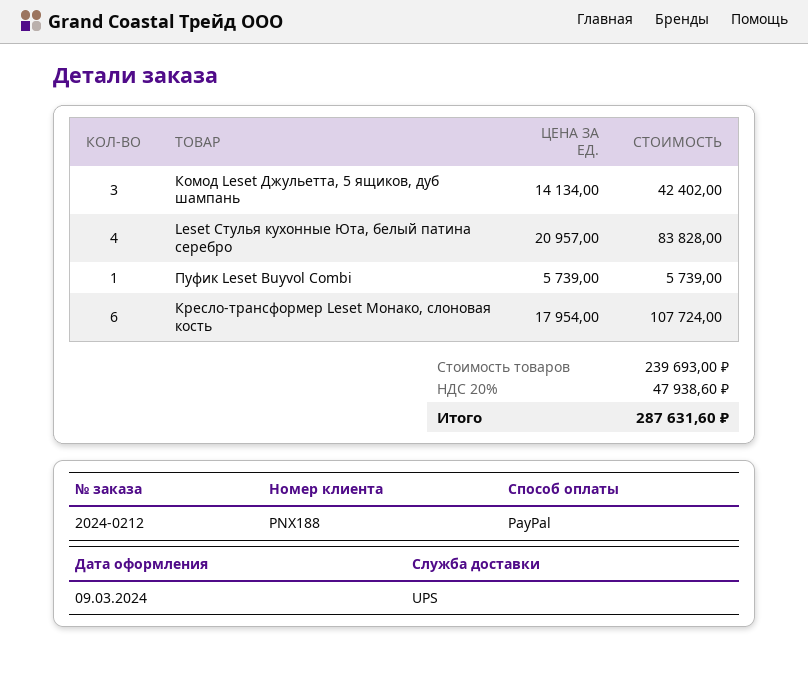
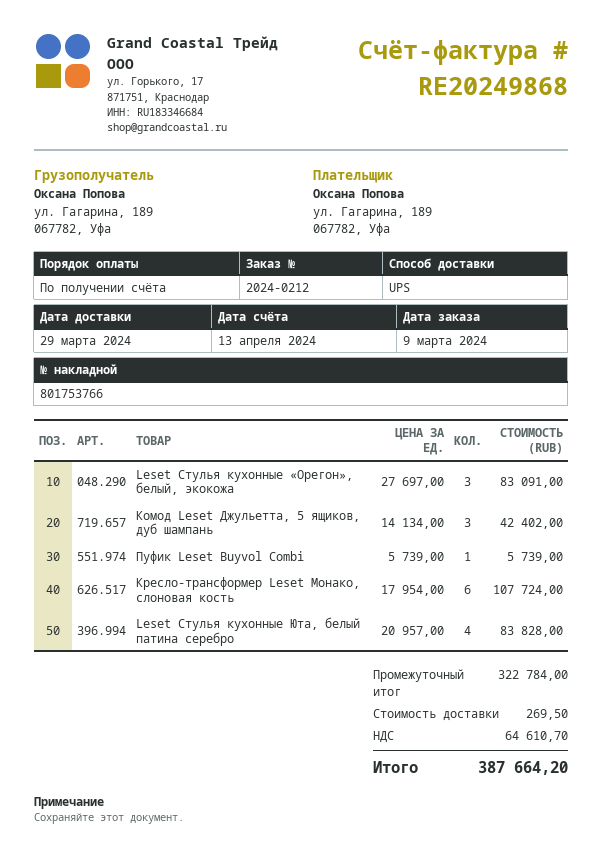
Leset Стулья кухонные «Орегон», белый, экокожа: none -> 3 x 27697.00 = 83091.00
subtotal: 239693.00 -> 322784.00
shipping: none -> 269.50
tax: 47938.60 -> 64610.70
total: 287631.60 -> 387664.20

